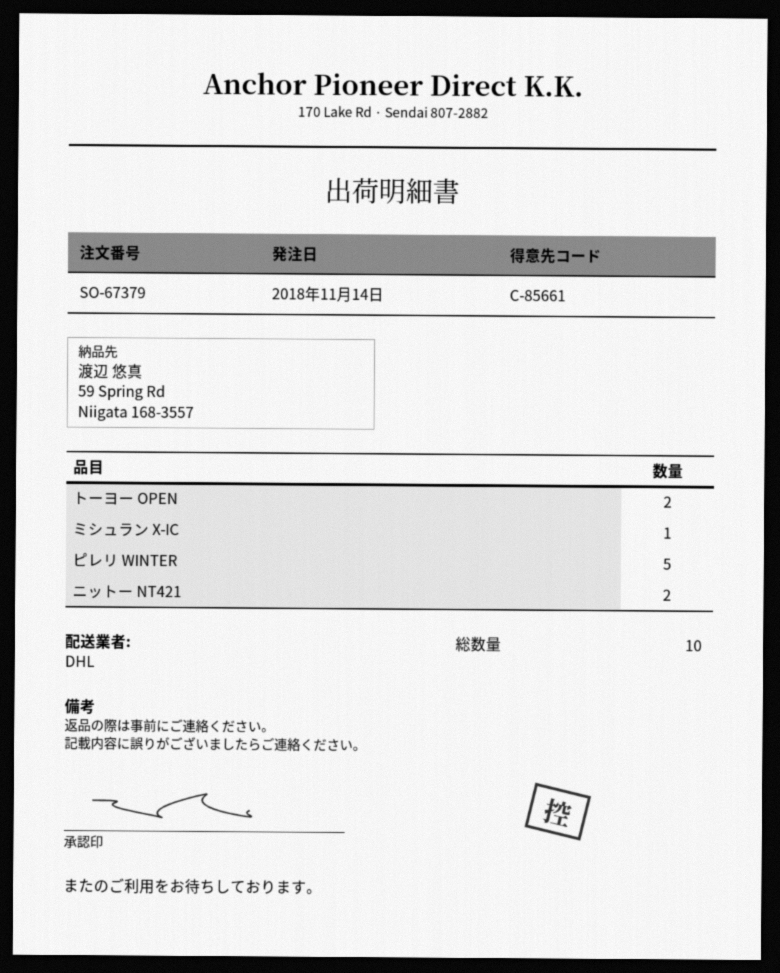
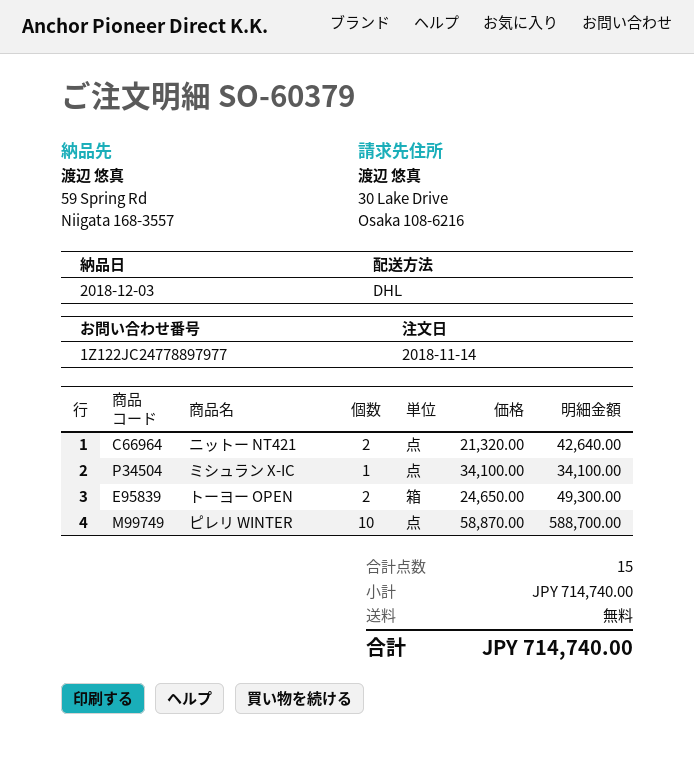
order number: SO-67379 -> SO-60379
ピレリ WINTER: 5 -> 10
total quantity: 10 -> 15

